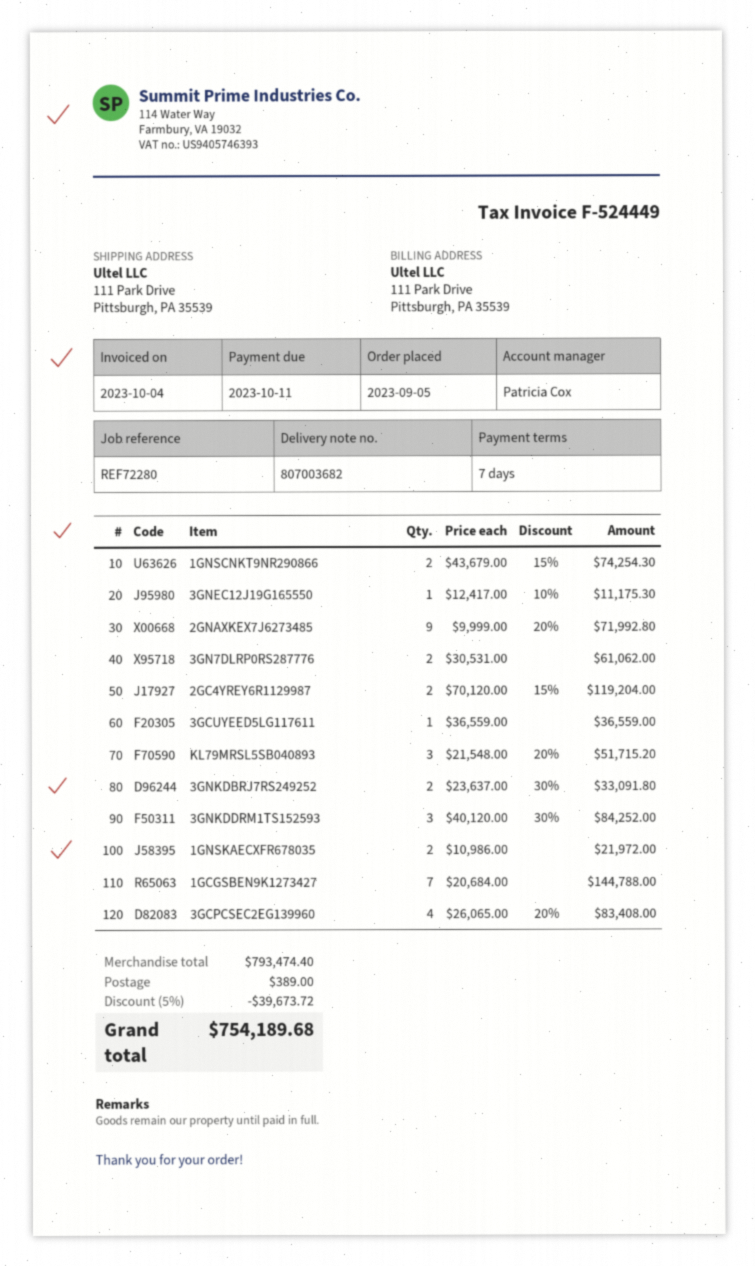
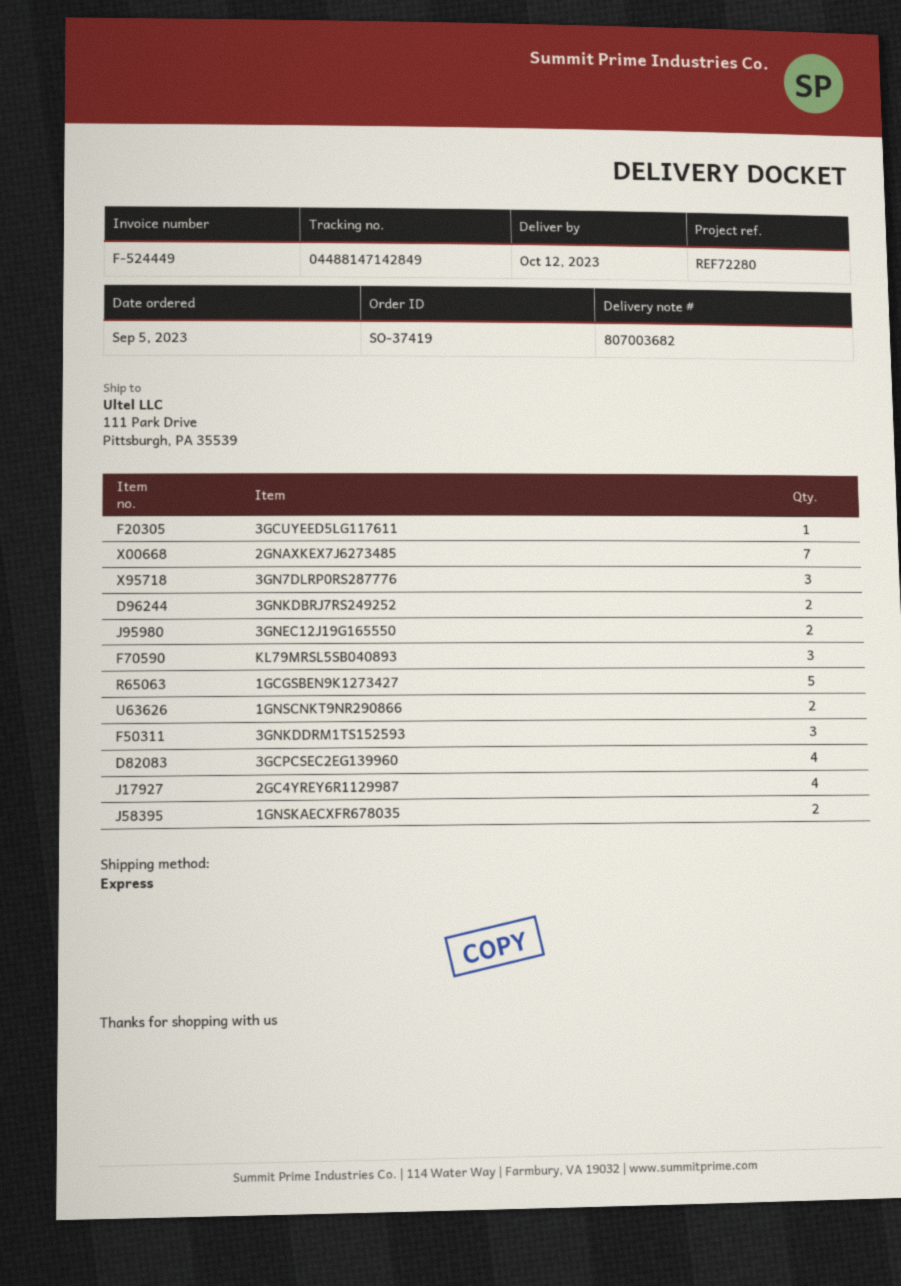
3GNEC12J19G165550: 1 -> 2
2GNAXKEX7J6273485: 9 -> 7
3GN7DLRP0RS287776: 2 -> 3
2GC4YREY6R1129987: 2 -> 4
1GCGSBEN9K1273427: 7 -> 5

